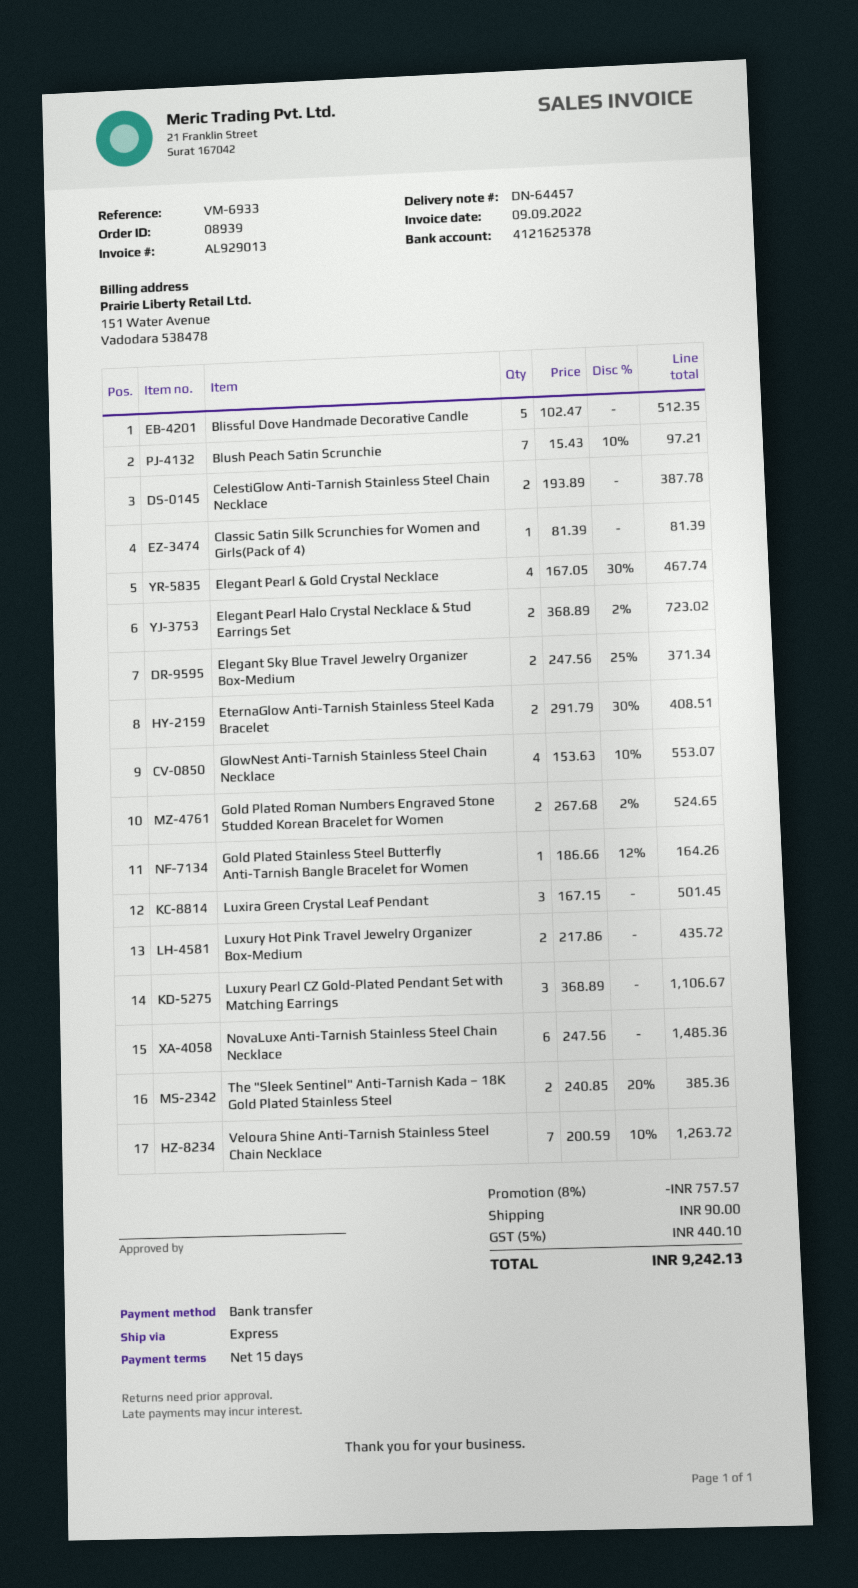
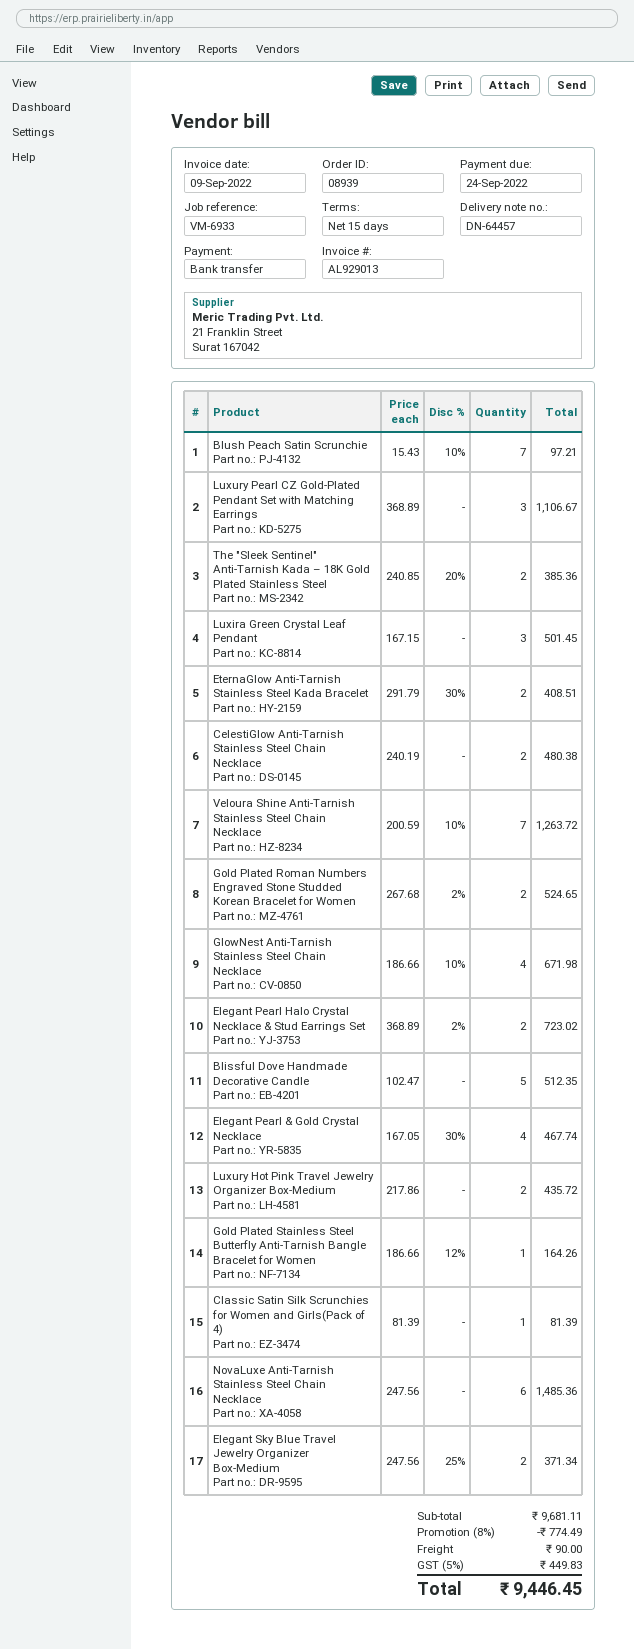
CelestiGlow Anti-Tarnish Stainless Steel Chain Necklace: 2 x 193.89 = 387.78 -> 2 x 240.19 = 480.38
GlowNest Anti-Tarnish Stainless Steel Chain Necklace: 4 x 153.63 - 10% = 553.07 -> 4 x 186.66 - 10% = 671.98
discount: 8% = 757.57 -> 8% = 774.49
tax: 5% = 440.10 -> 5% = 449.83
total: 9242.13 -> 9446.45

